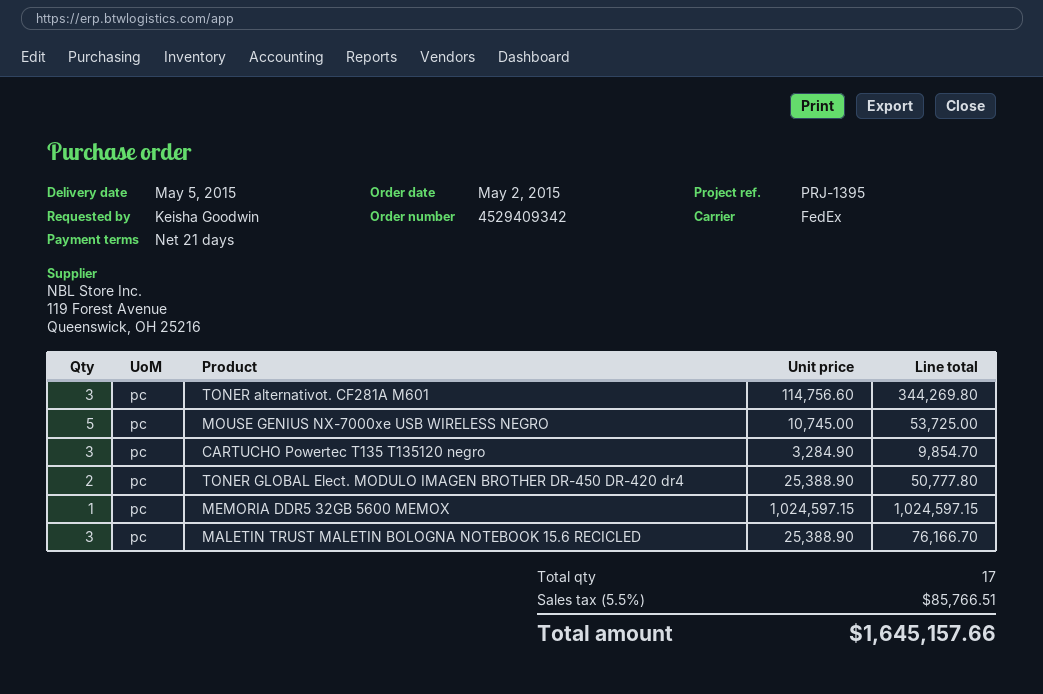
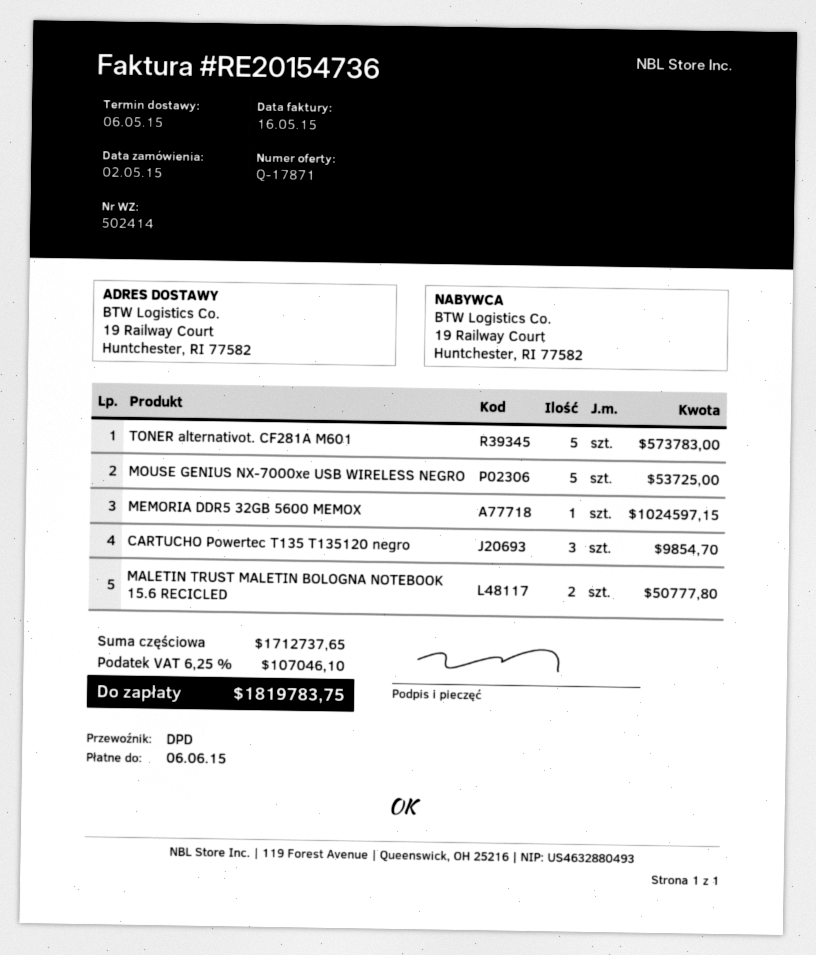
delivery date: 2015-05-05 -> 2015-05-06
shipping method: FedEx -> DPD
TONER alternativot. CF281A M601: 3 for 344269.80 -> 5 for 573783.00
TONER GLOBAL Elect. MODULO IMAGEN BROTHER DR-450 DR-420 dr4: 2 for 50777.80 -> none
MALETIN TRUST MALETIN BOLOGNA NOTEBOOK 15.6 RECICLED: 3 for 76166.70 -> 2 for 50777.80
tax: 5.5% = 85766.51 -> 6.25% = 107046.10
total: 1645157.66 -> 1819783.75

